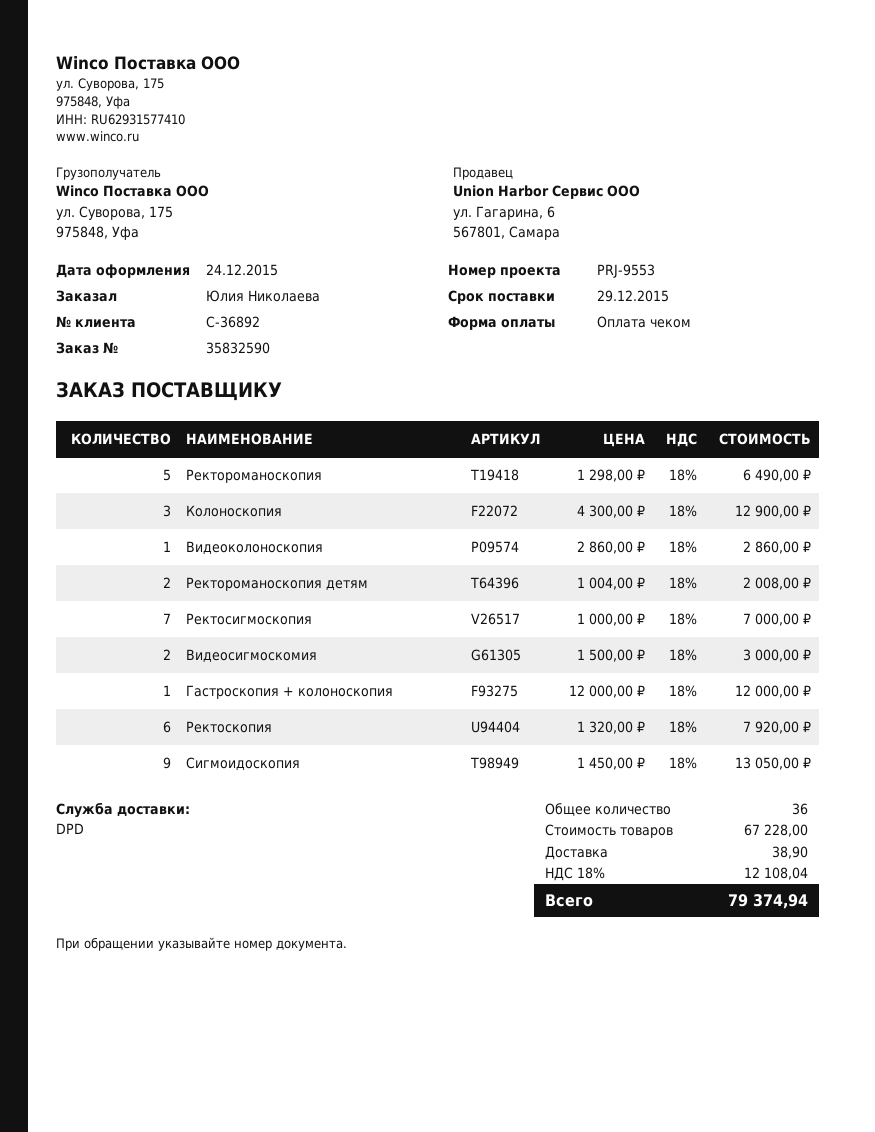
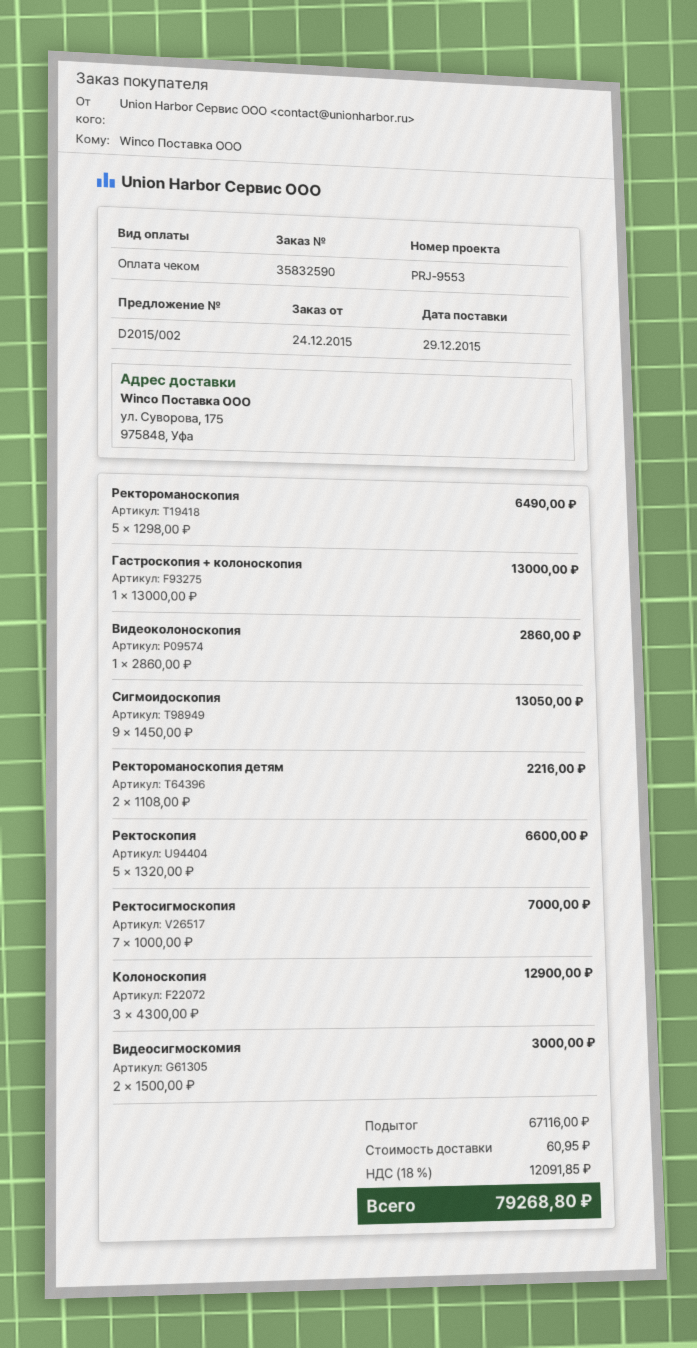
Ректороманоскопия детям: 2 x 1004.00 = 2008.00 -> 2 x 1108.00 = 2216.00
Гастроскопия + колоноскопия: 1 x 12000.00 = 12000.00 -> 1 x 13000.00 = 13000.00
Ректоскопия: 6 x 1320.00 = 7920.00 -> 5 x 1320.00 = 6600.00
subtotal: 67228.00 -> 67116.00
shipping: 38.90 -> 60.95
tax: 18% = 12108.04 -> 18% = 12091.85
total: 79374.94 -> 79268.80

